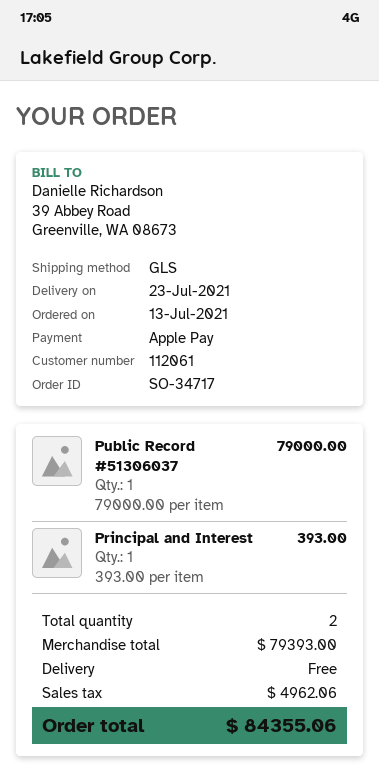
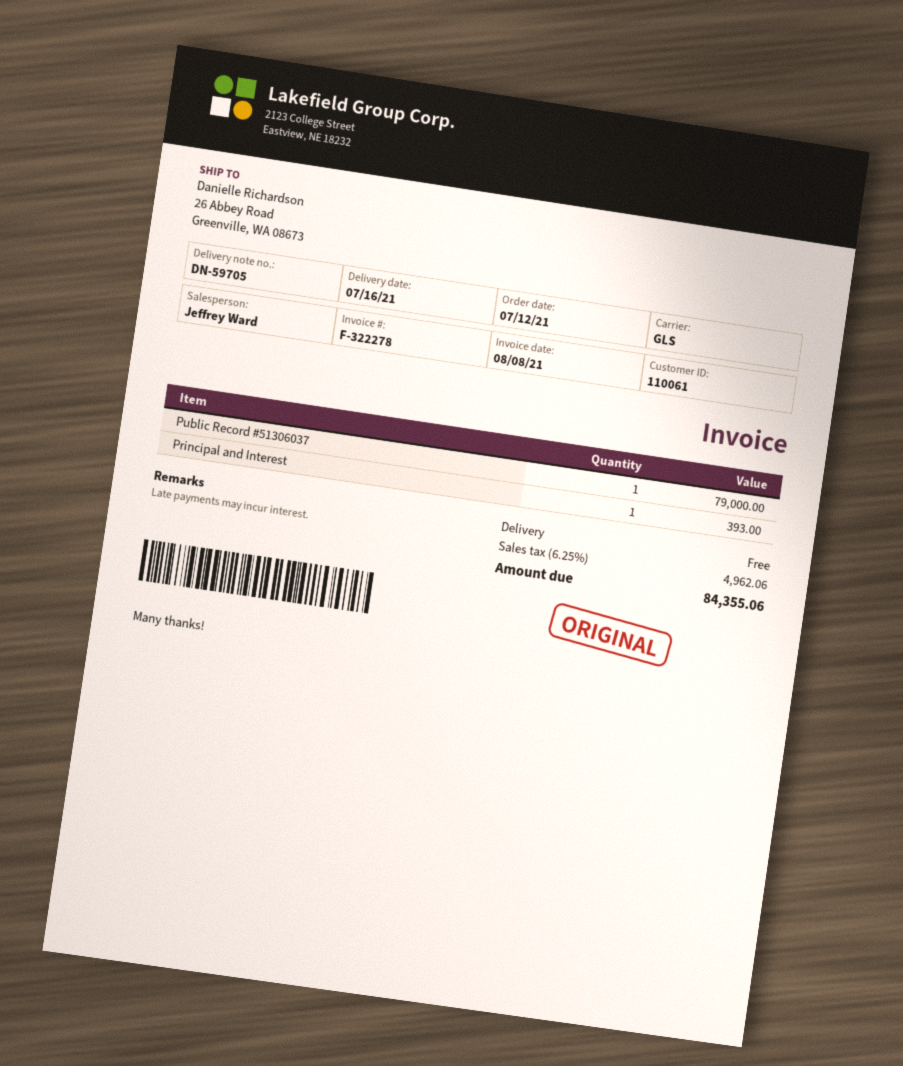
order date: 2021-07-13 -> 2021-07-12
delivery date: 2021-07-23 -> 2021-07-16
customer number: 112061 -> 110061

